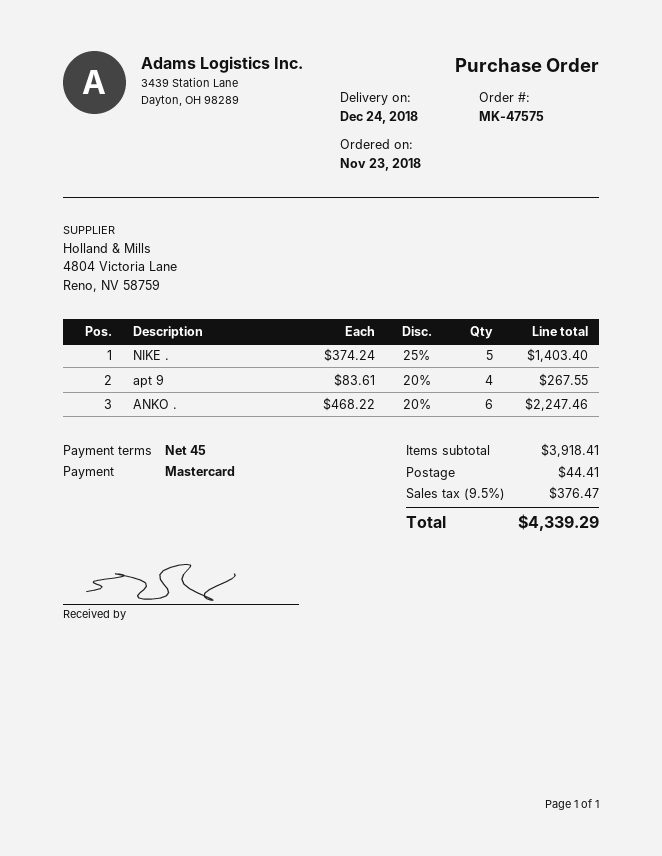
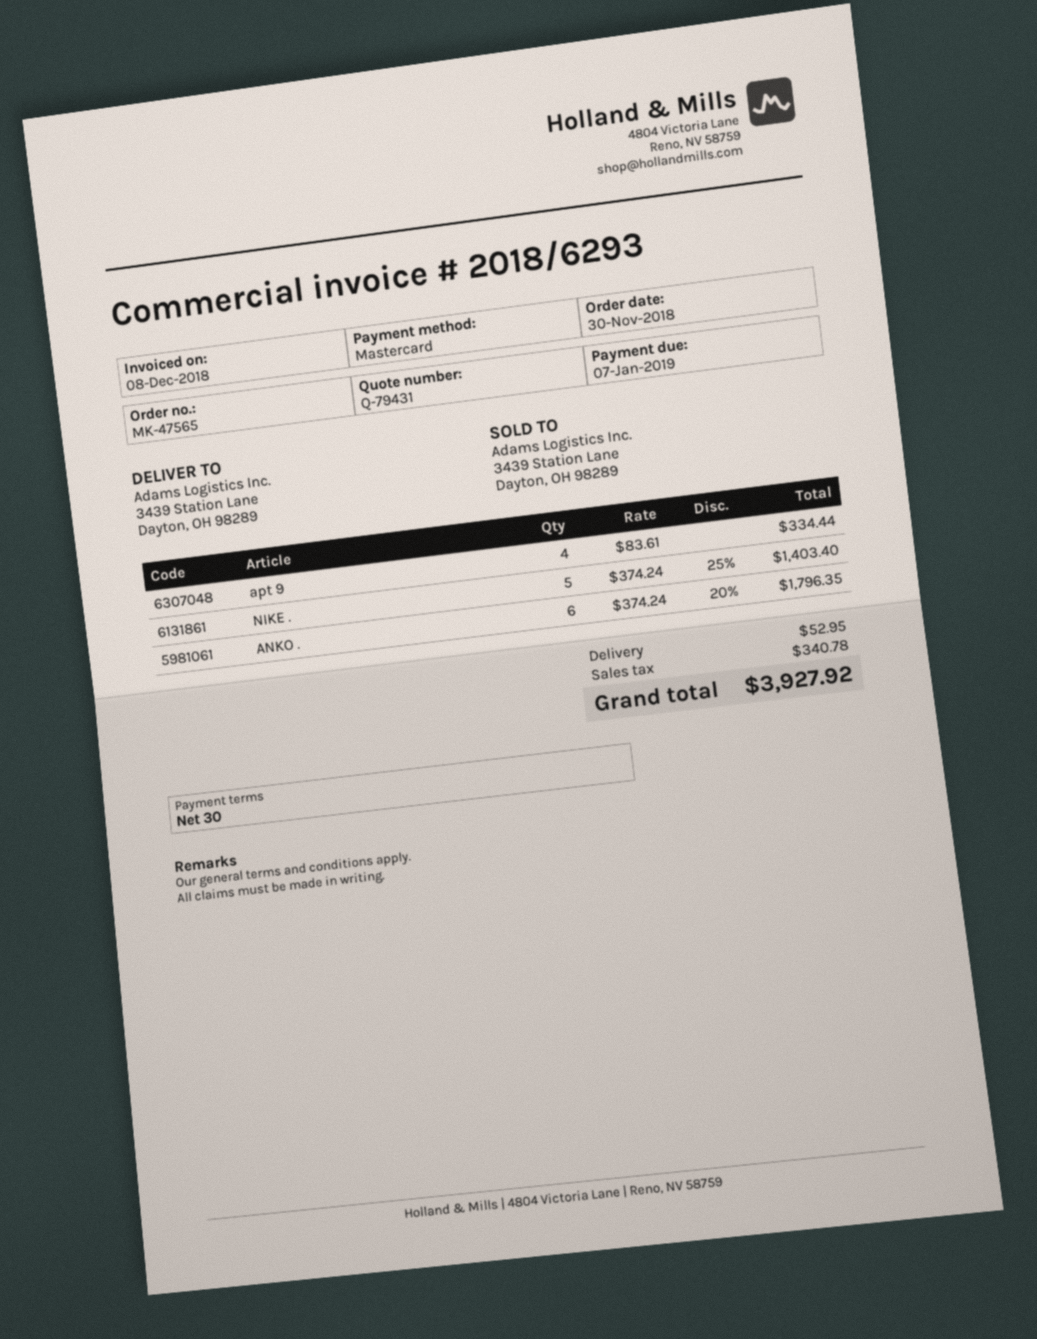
order number: MK-47575 -> MK-47565
order date: 2018-11-23 -> 2018-11-30
payment terms: 45 days -> 30 days
apt 9: 4 x 83.61 - 20% = 267.55 -> 4 x 83.61 = 334.44
ANKO .: 6 x 468.22 - 20% = 2247.46 -> 6 x 374.24 - 20% = 1796.35
shipping: 44.41 -> 52.95
tax: 376.47 -> 340.78
total: 4339.29 -> 3927.92

